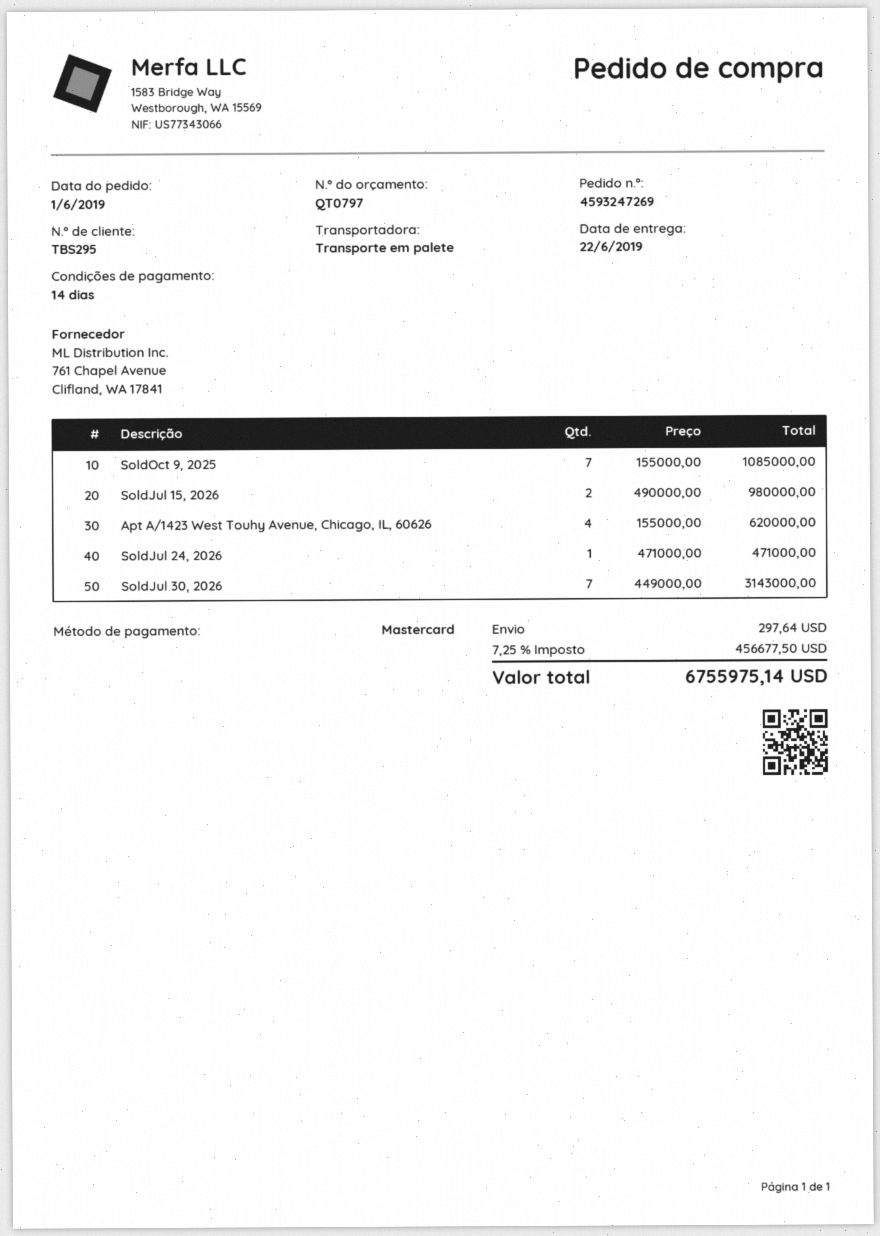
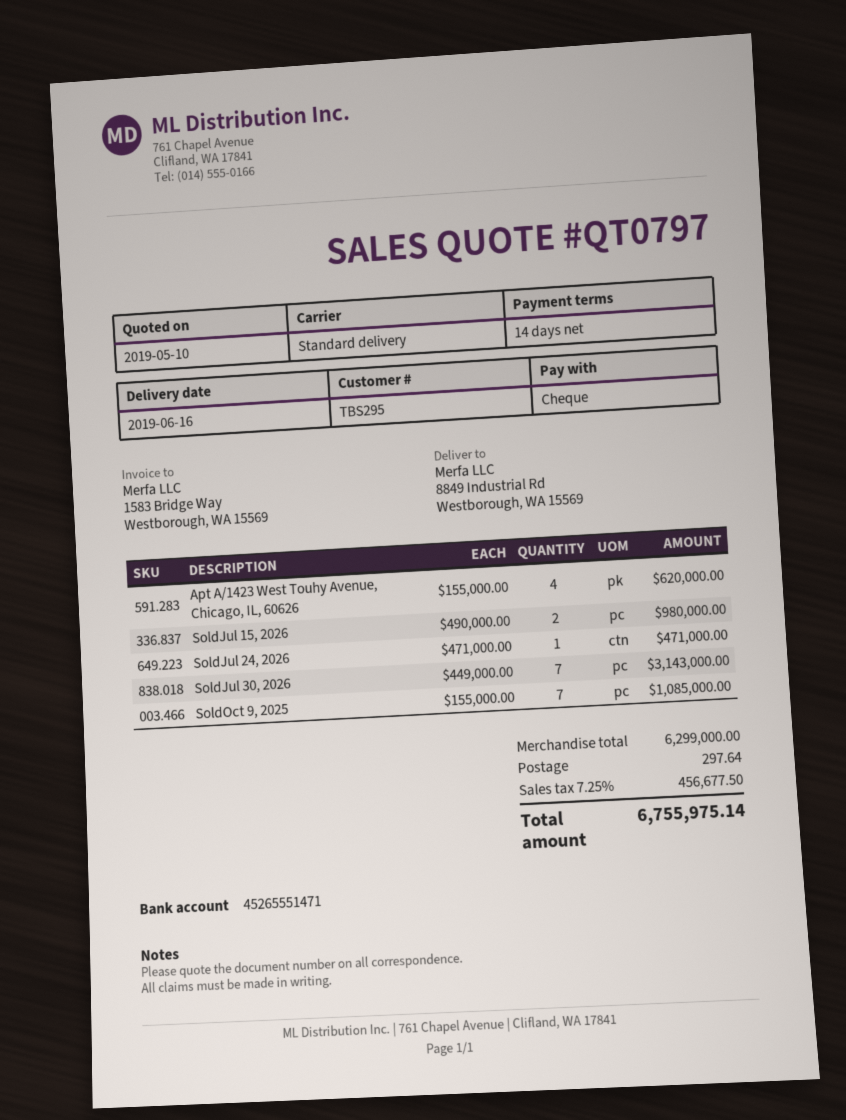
delivery date: 2019-06-22 -> 2019-06-16
payment method: Mastercard -> cheque
shipping method: pallet freight -> standard

